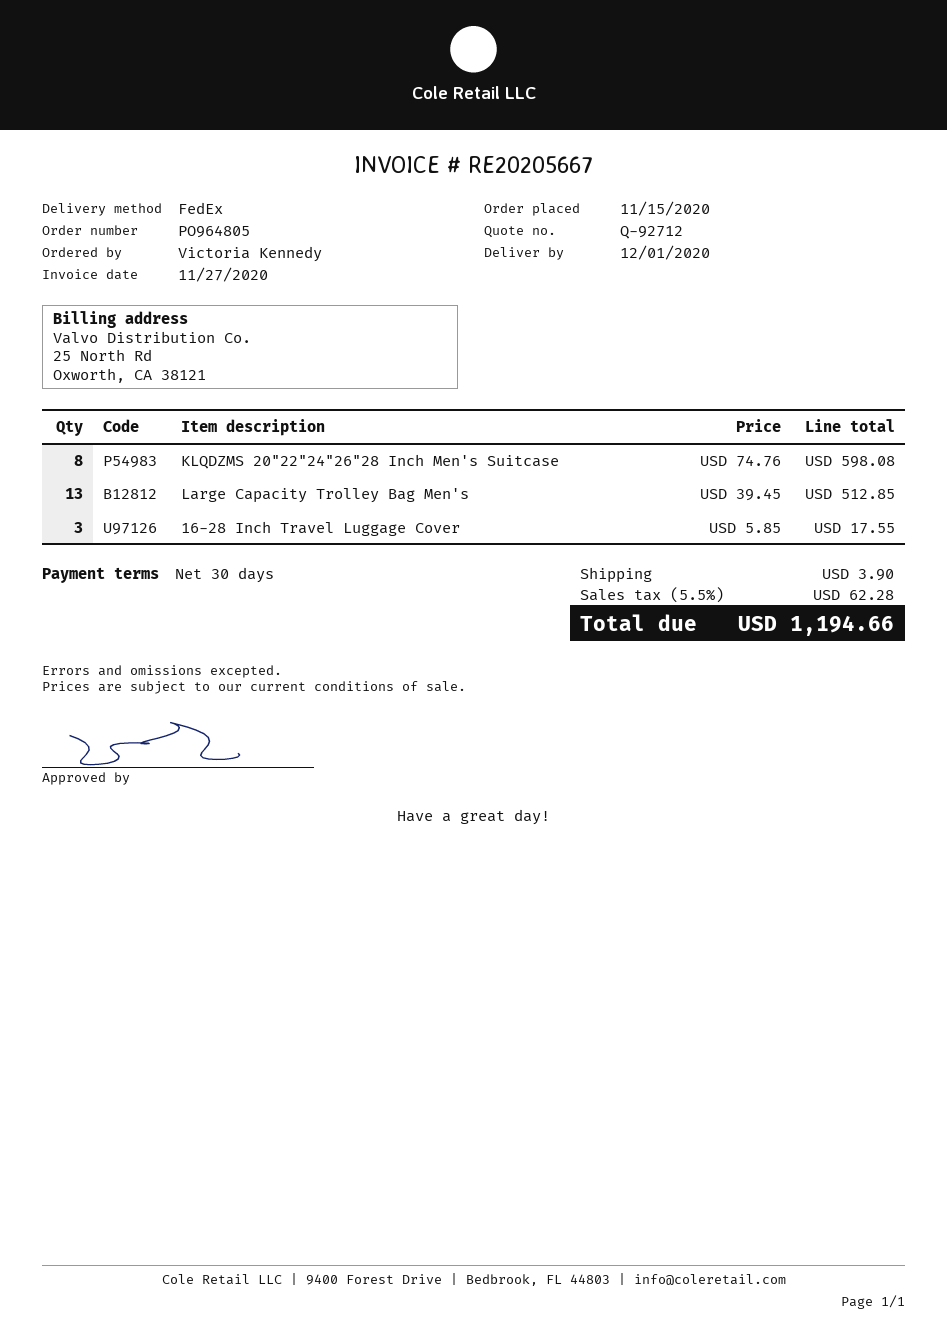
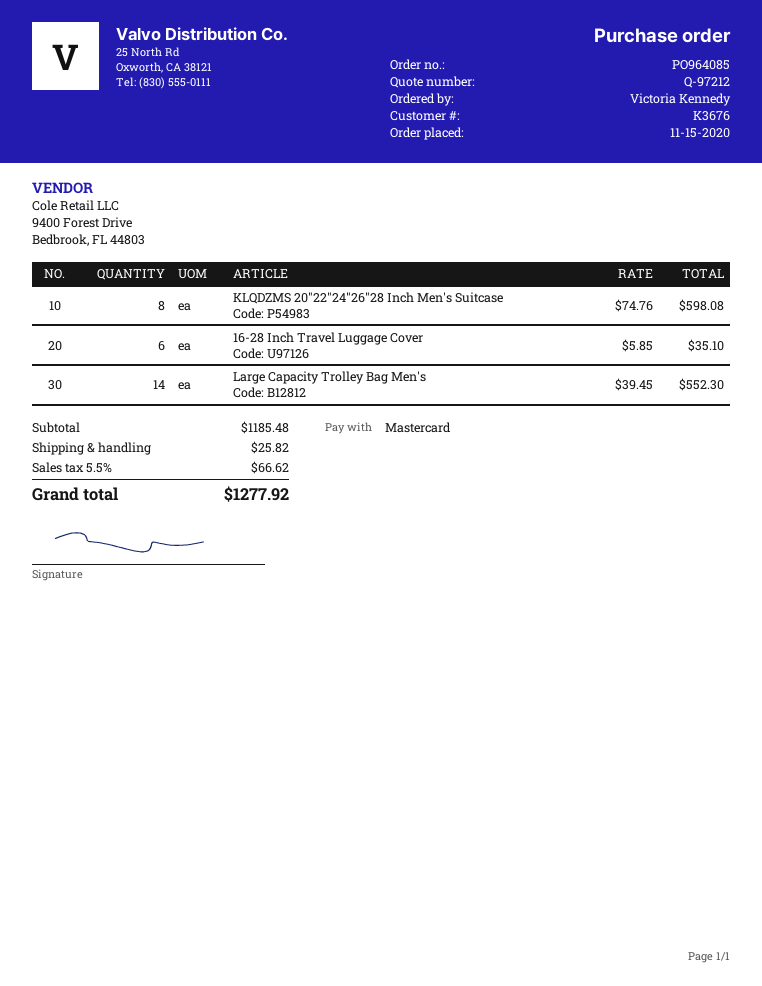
quote number: Q-92712 -> Q-97212
order number: PO964805 -> PO964085
Large Capacity Trolley Bag Men's: 13 x 39.45 = 512.85 -> 14 x 39.45 = 552.30
16-28 Inch Travel Luggage Cover: 3 x 5.85 = 17.55 -> 6 x 5.85 = 35.10
shipping: 3.90 -> 25.82
tax: 5.5% = 62.28 -> 5.5% = 66.62
total: 1194.66 -> 1277.92

